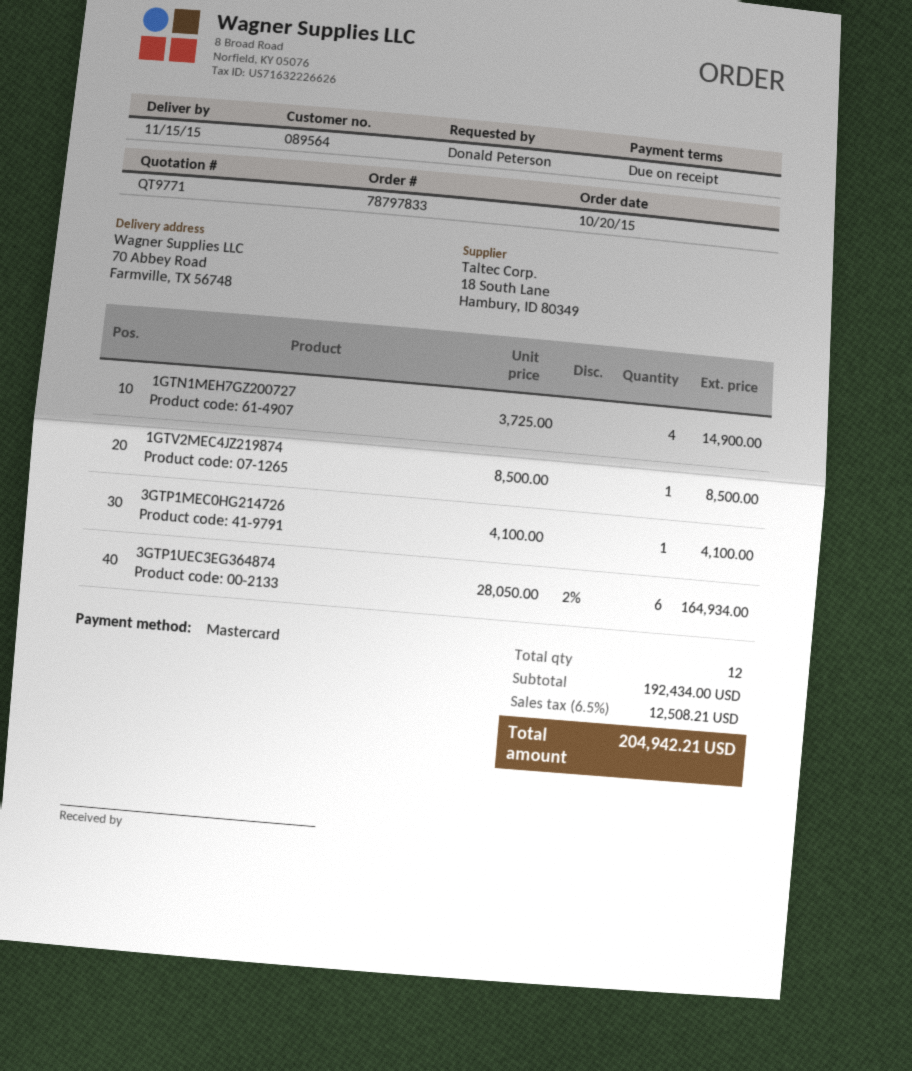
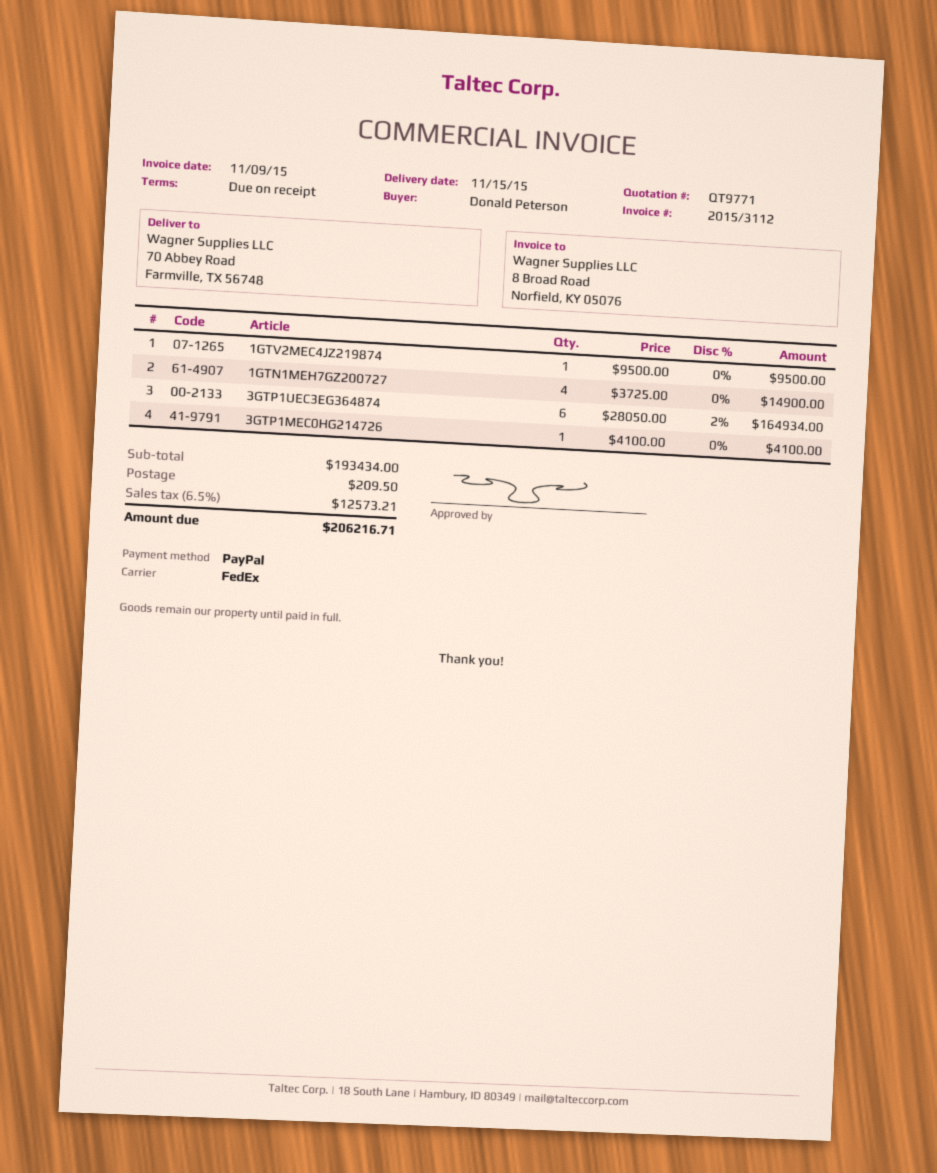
payment method: Mastercard -> PayPal
1GTV2MEC4JZ219874: 1 x 8500.00 = 8500.00 -> 1 x 9500.00 = 9500.00
subtotal: 192434.00 -> 193434.00
shipping: none -> 209.50
tax: 6.5% = 12508.21 -> 6.5% = 12573.21
total: 204942.21 -> 206216.71

